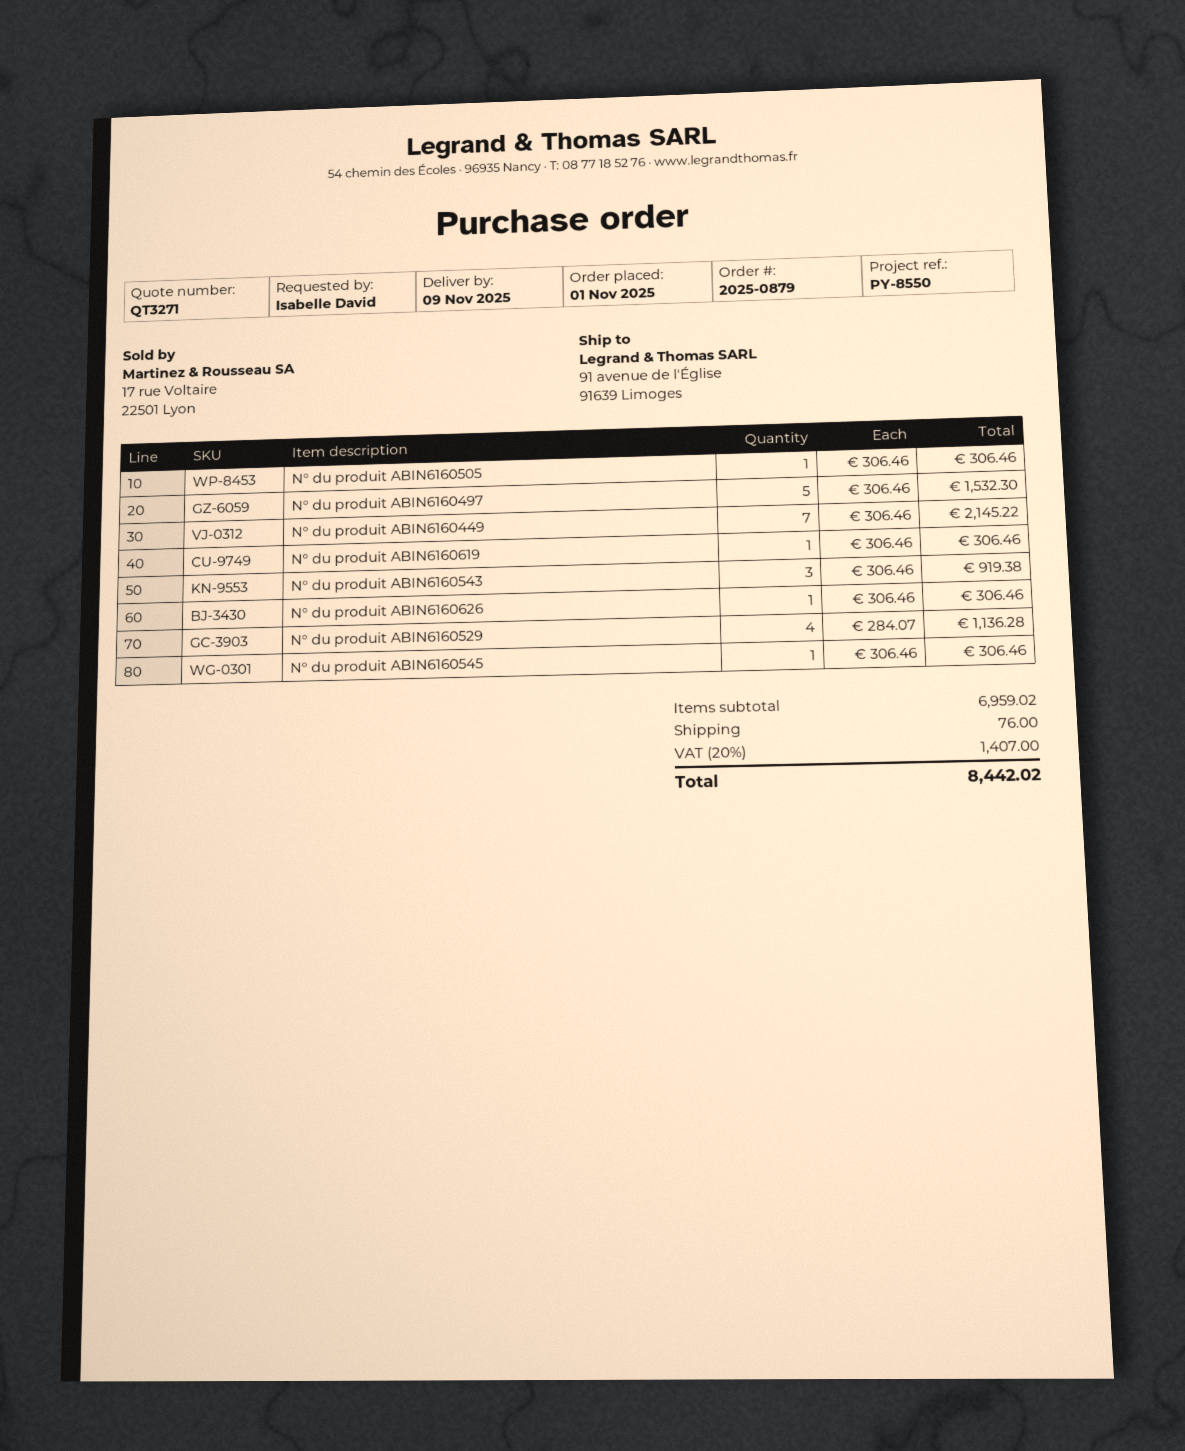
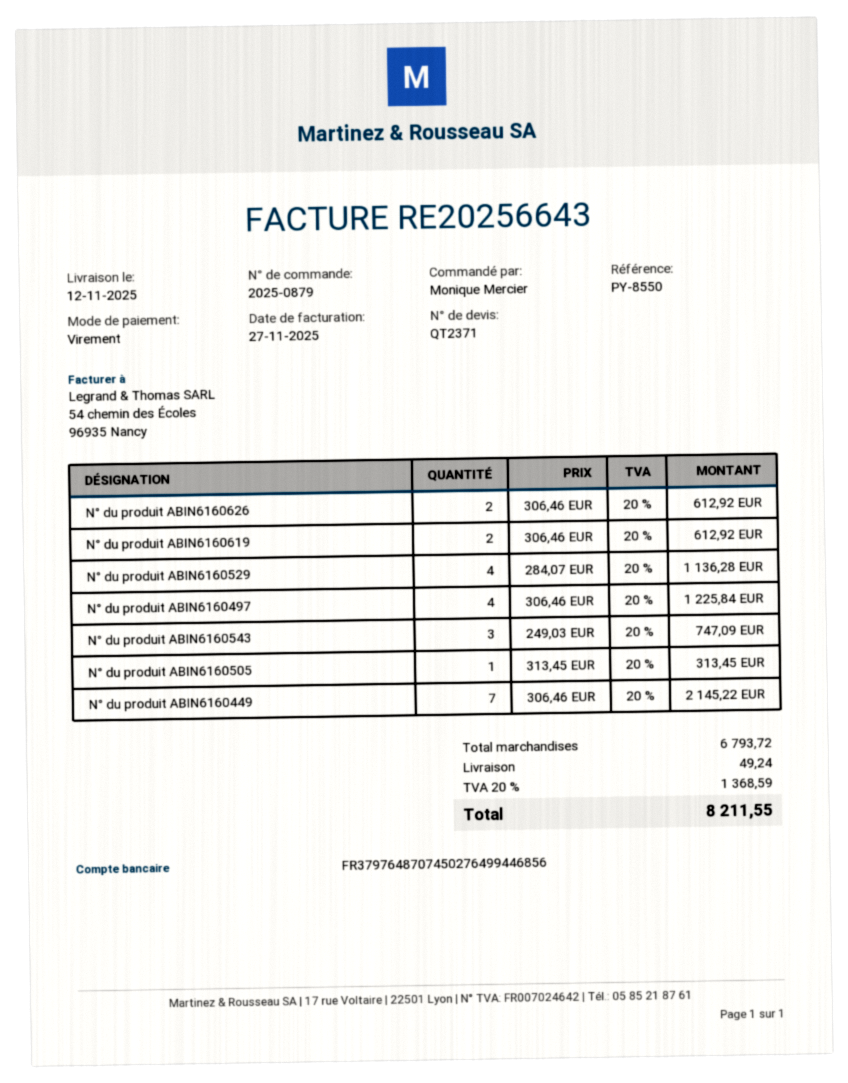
quote number: QT3271 -> QT2371
delivery date: 2025-11-09 -> 2025-11-12
ordered by: Isabelle David -> Monique Mercier
N° du produit ABIN6160505: 1 x 306.46 = 306.46 -> 1 x 313.45 = 313.45
N° du produit ABIN6160497: 5 x 306.46 = 1532.30 -> 4 x 306.46 = 1225.84
N° du produit ABIN6160619: 1 x 306.46 = 306.46 -> 2 x 306.46 = 612.92
N° du produit ABIN6160543: 3 x 306.46 = 919.38 -> 3 x 249.03 = 747.09
N° du produit ABIN6160626: 1 x 306.46 = 306.46 -> 2 x 306.46 = 612.92
N° du produit ABIN6160545: 1 x 306.46 = 306.46 -> none
subtotal: 6959.02 -> 6793.72
shipping: 76.00 -> 49.24
tax: 20% = 1407.00 -> 20% = 1368.59
total: 8442.02 -> 8211.55

